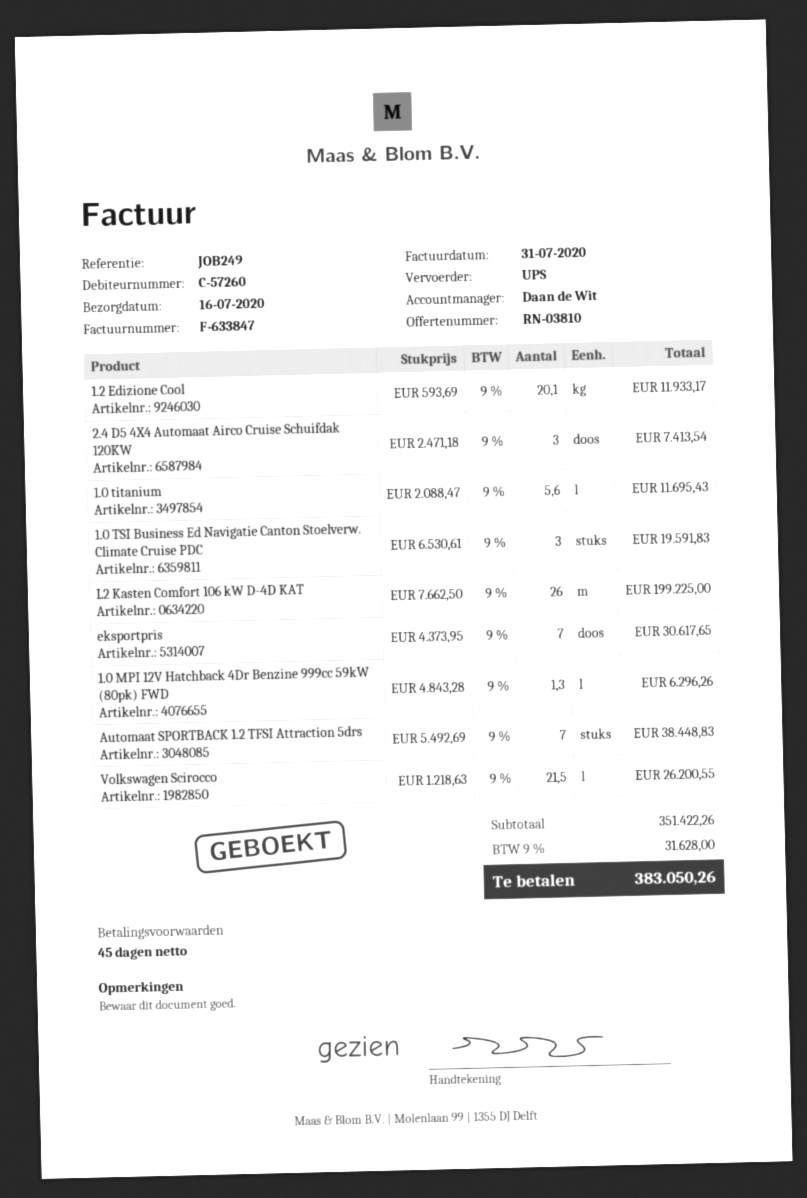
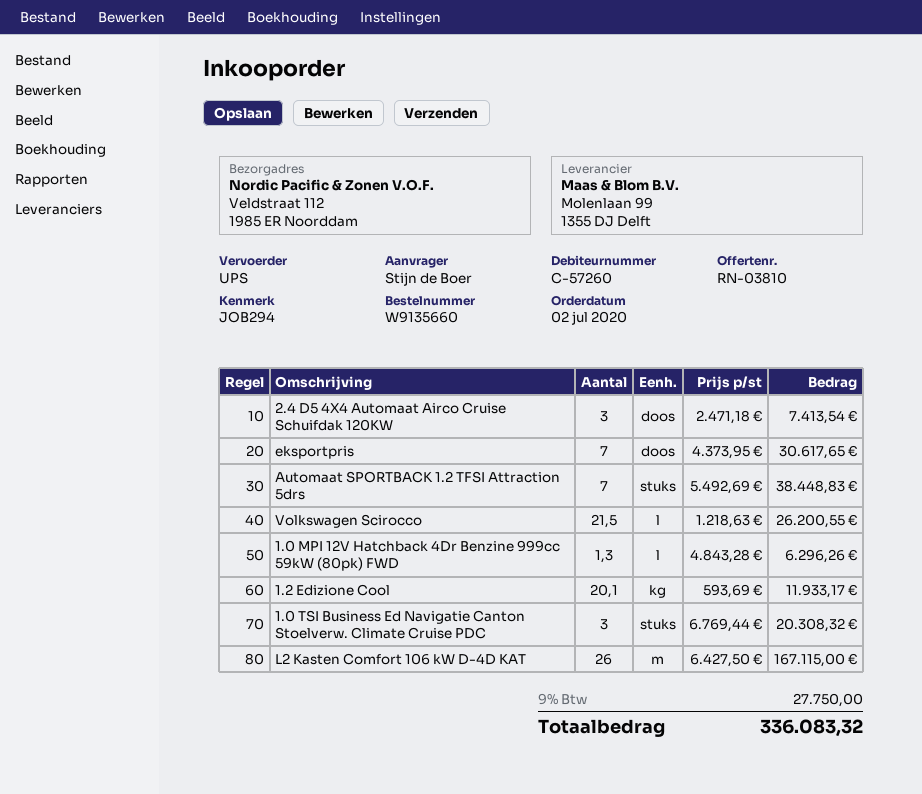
reference: JOB249 -> JOB294
1.0 titanium: 5.6 x 2088.47 = 11695.43 -> none
1.0 TSI Business Ed Navigatie Canton Stoelverw. Climate Cruise PDC: 3 x 6530.61 = 19591.83 -> 3 x 6769.44 = 20308.32
L2 Kasten Comfort 106 kW D-4D KAT: 26 x 7662.50 = 199225.00 -> 26 x 6427.50 = 167115.00
tax: 9% = 31628.00 -> 9% = 27750.00
total: 383050.26 -> 336083.32

